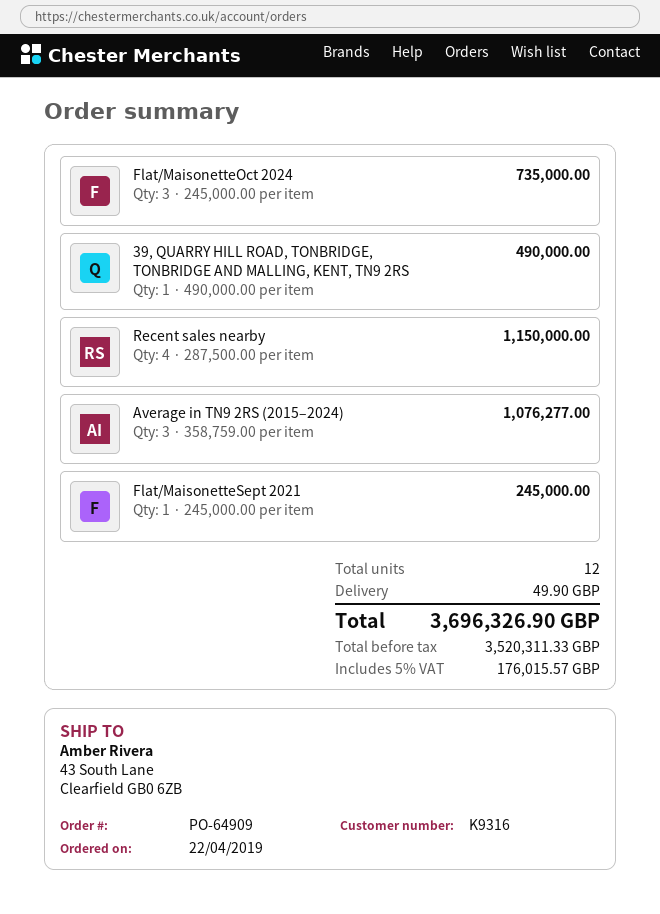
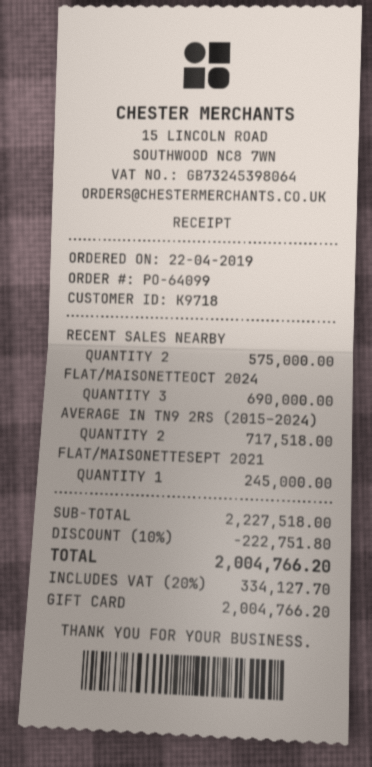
order number: PO-64909 -> PO-64099
customer number: K9316 -> K9718
Flat/MaisonetteOct 2024: 3 for 735000.00 -> 3 for 690000.00
39, QUARRY HILL ROAD, TONBRIDGE, TONBRIDGE AND MALLING, KENT, TN9 2RS: 1 for 490000.00 -> none
Recent sales nearby: 4 for 1150000.00 -> 2 for 575000.00
Average in TN9 2RS (2015–2024): 3 for 1076277.00 -> 2 for 717518.00
discount: none -> 10% = 222751.80
shipping: 49.90 -> none
tax: 5% = 176015.57 -> 20% = 334127.70
total: 3696326.90 -> 2004766.20

